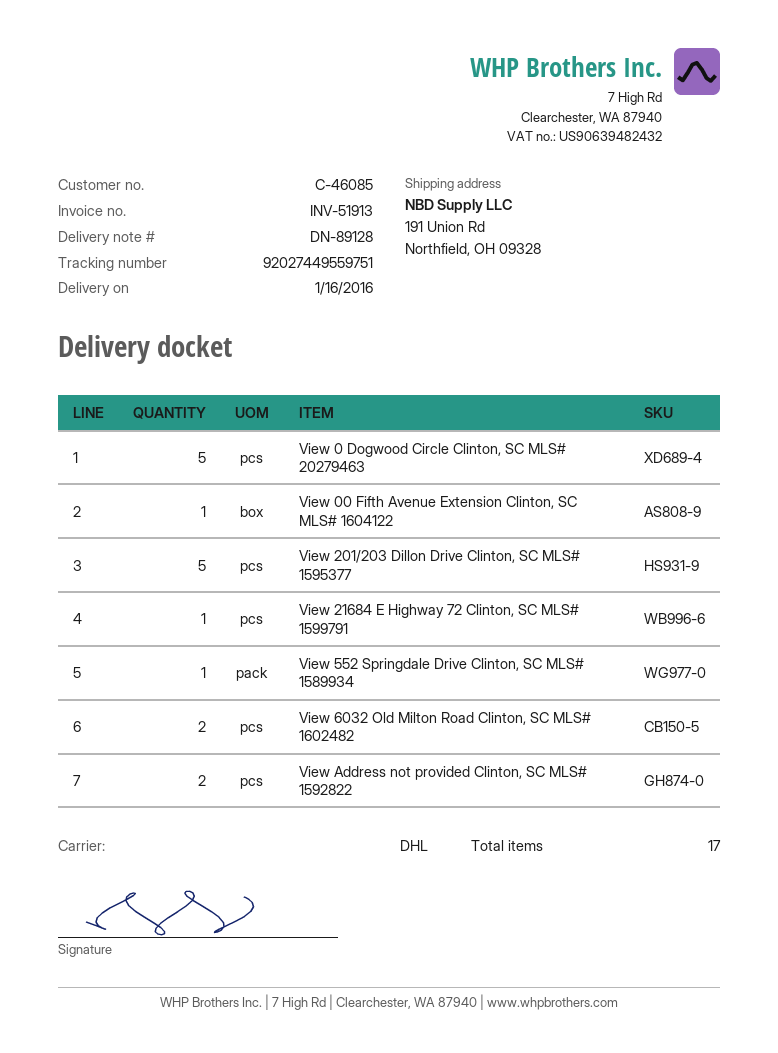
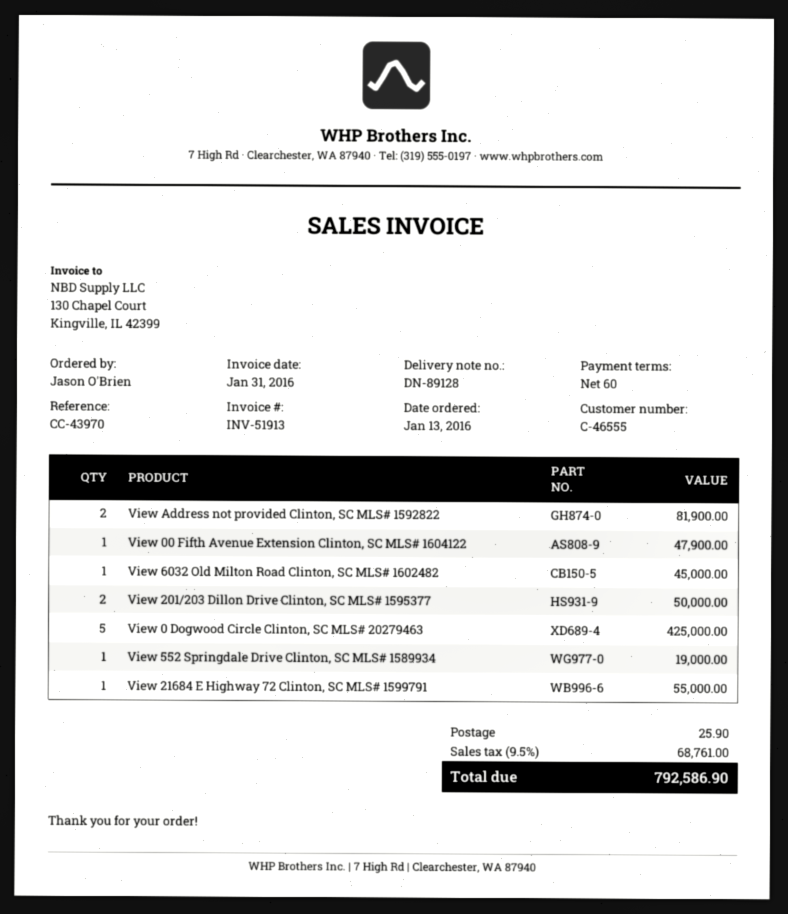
customer number: C-46085 -> C-46555
View 201/203 Dillon Drive Clinton, SC MLS# 1595377: 5 -> 2
View 6032 Old Milton Road Clinton, SC MLS# 1602482: 2 -> 1

